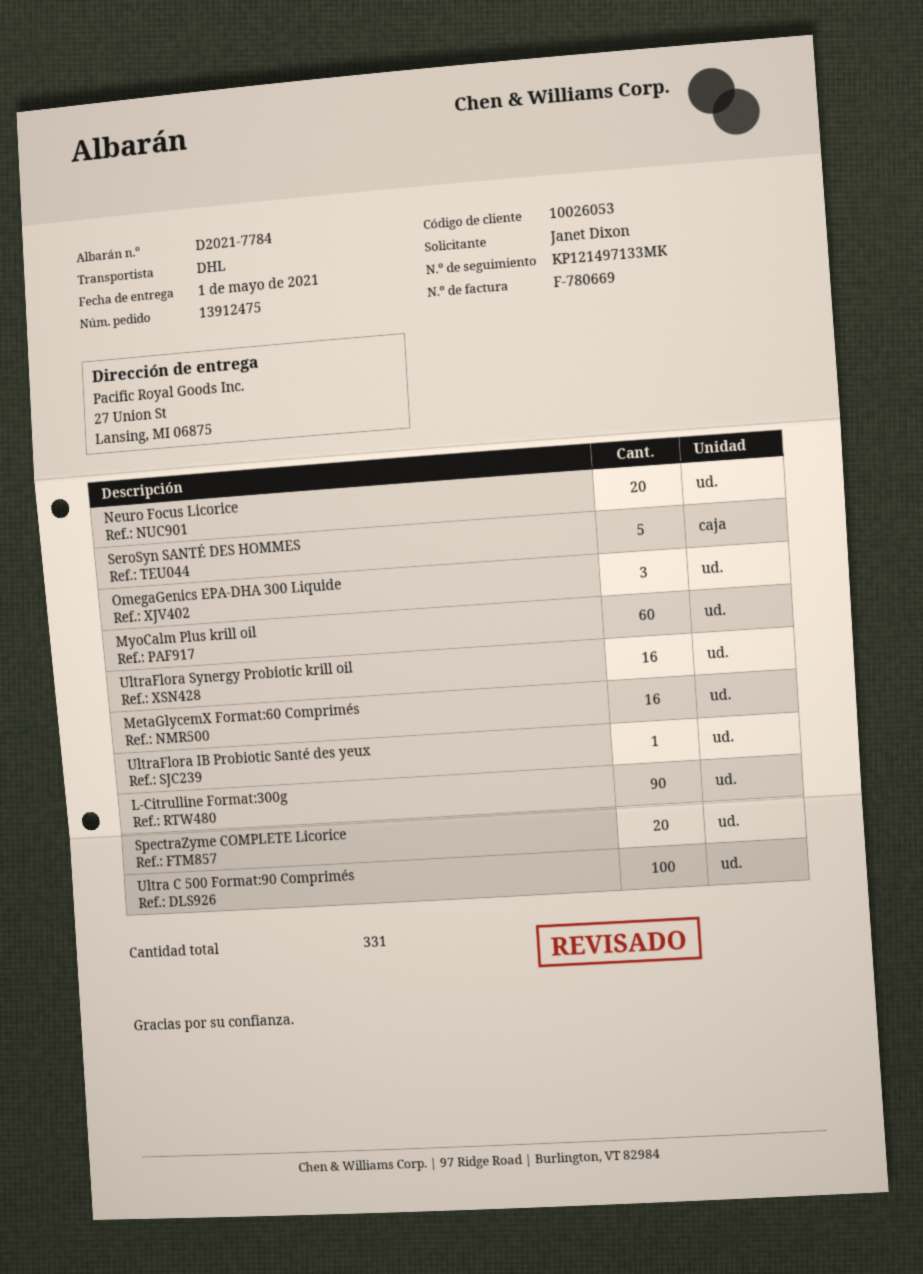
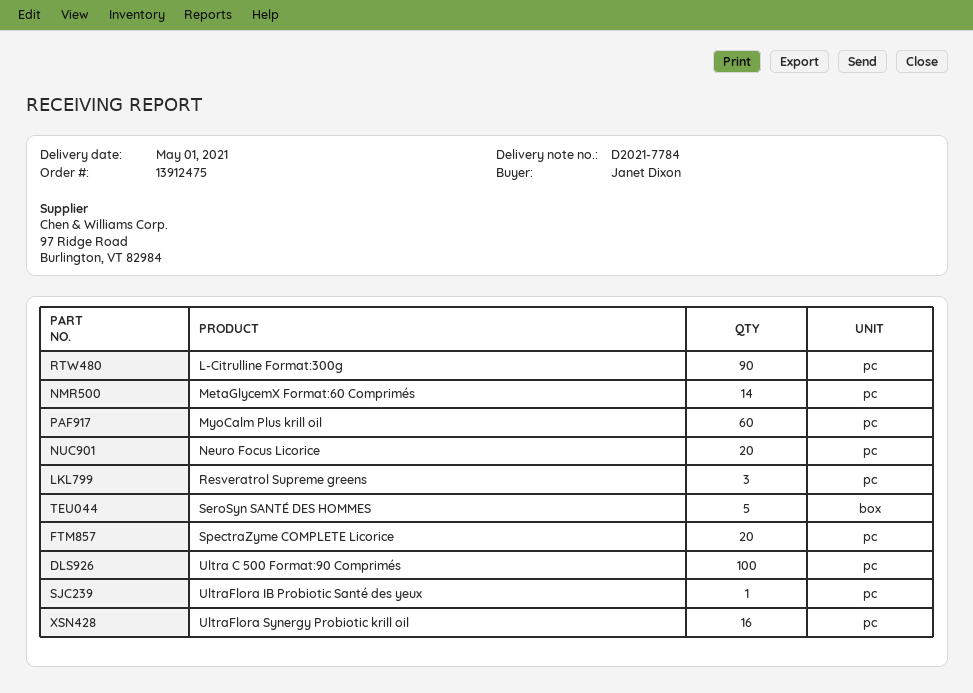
OmegaGenics EPA-DHA 300 Liquide: 3 -> none
MetaGlycemX Format:60 Comprimés: 16 -> 14
Resveratrol Supreme greens: none -> 3

